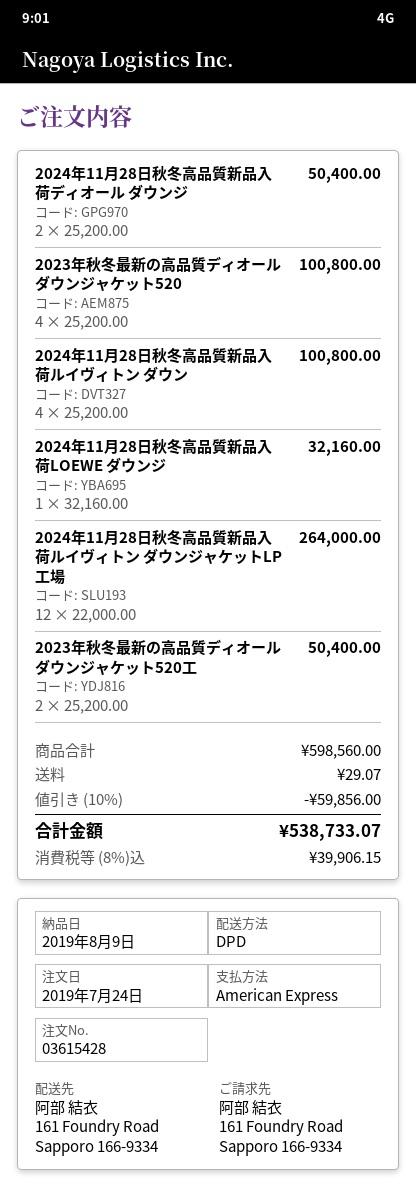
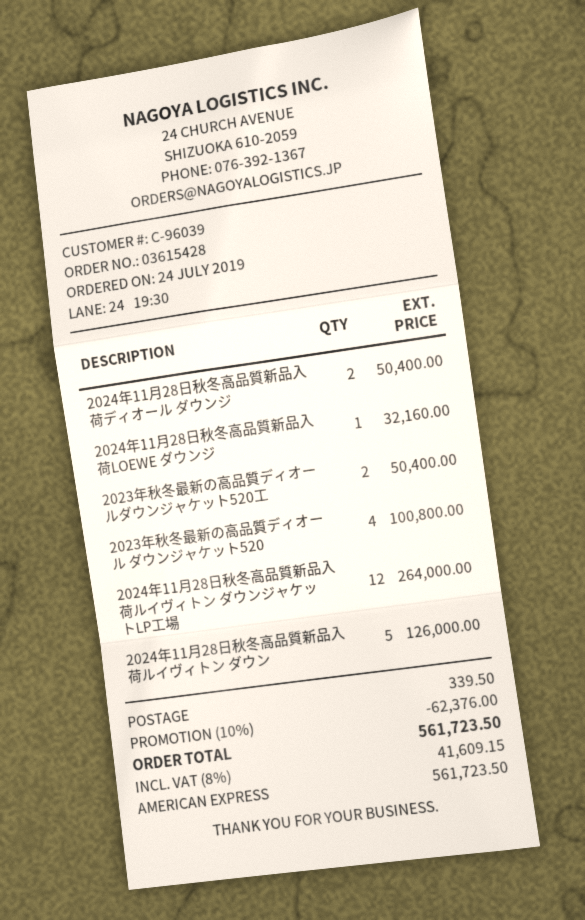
2024年11月28日秋冬高品質新品入荷ルイヴィトン ダウン: 4 for 100800.00 -> 5 for 126000.00
discount: 10% = 59856.00 -> 10% = 62376.00
shipping: 29.07 -> 339.50
tax: 8% = 39906.15 -> 8% = 41609.15
total: 538733.07 -> 561723.50

